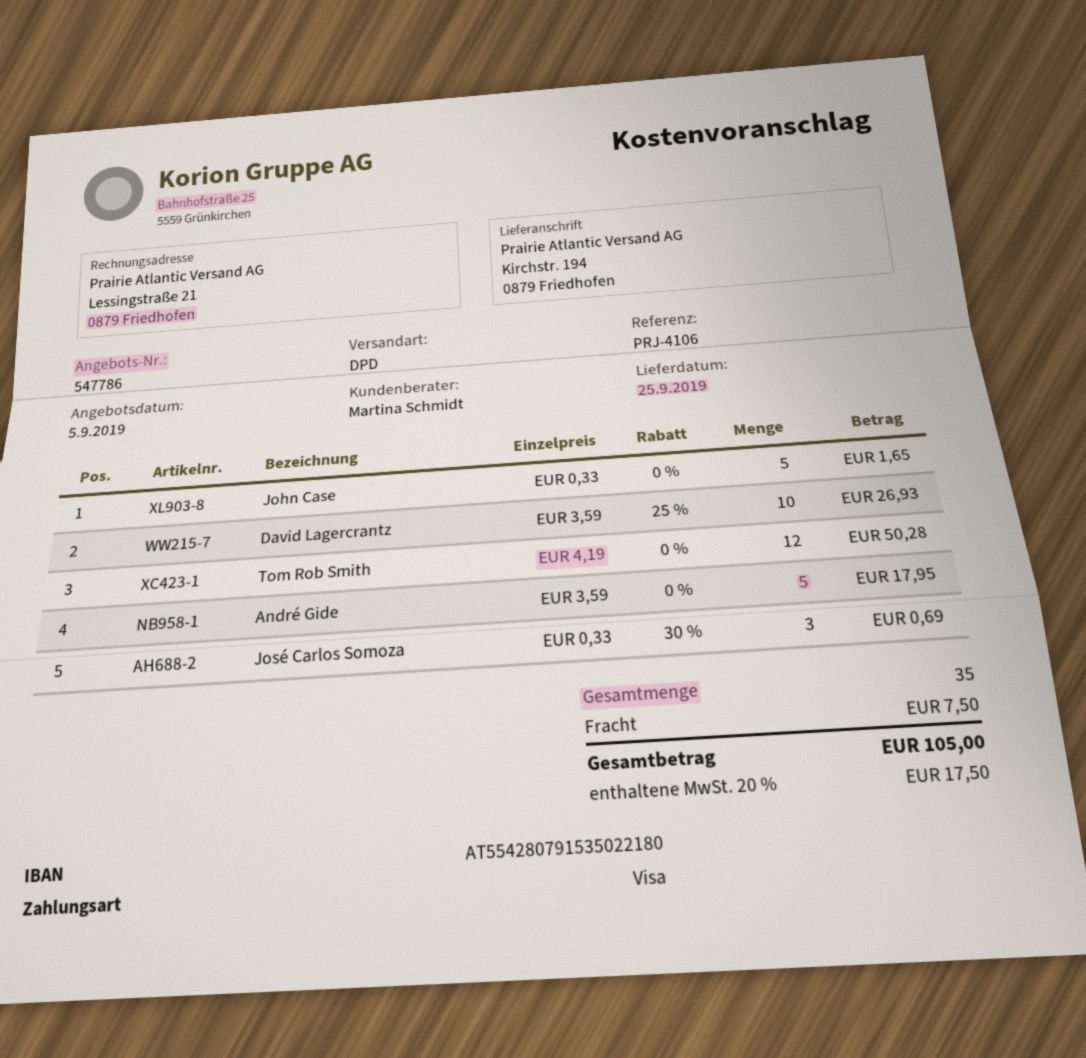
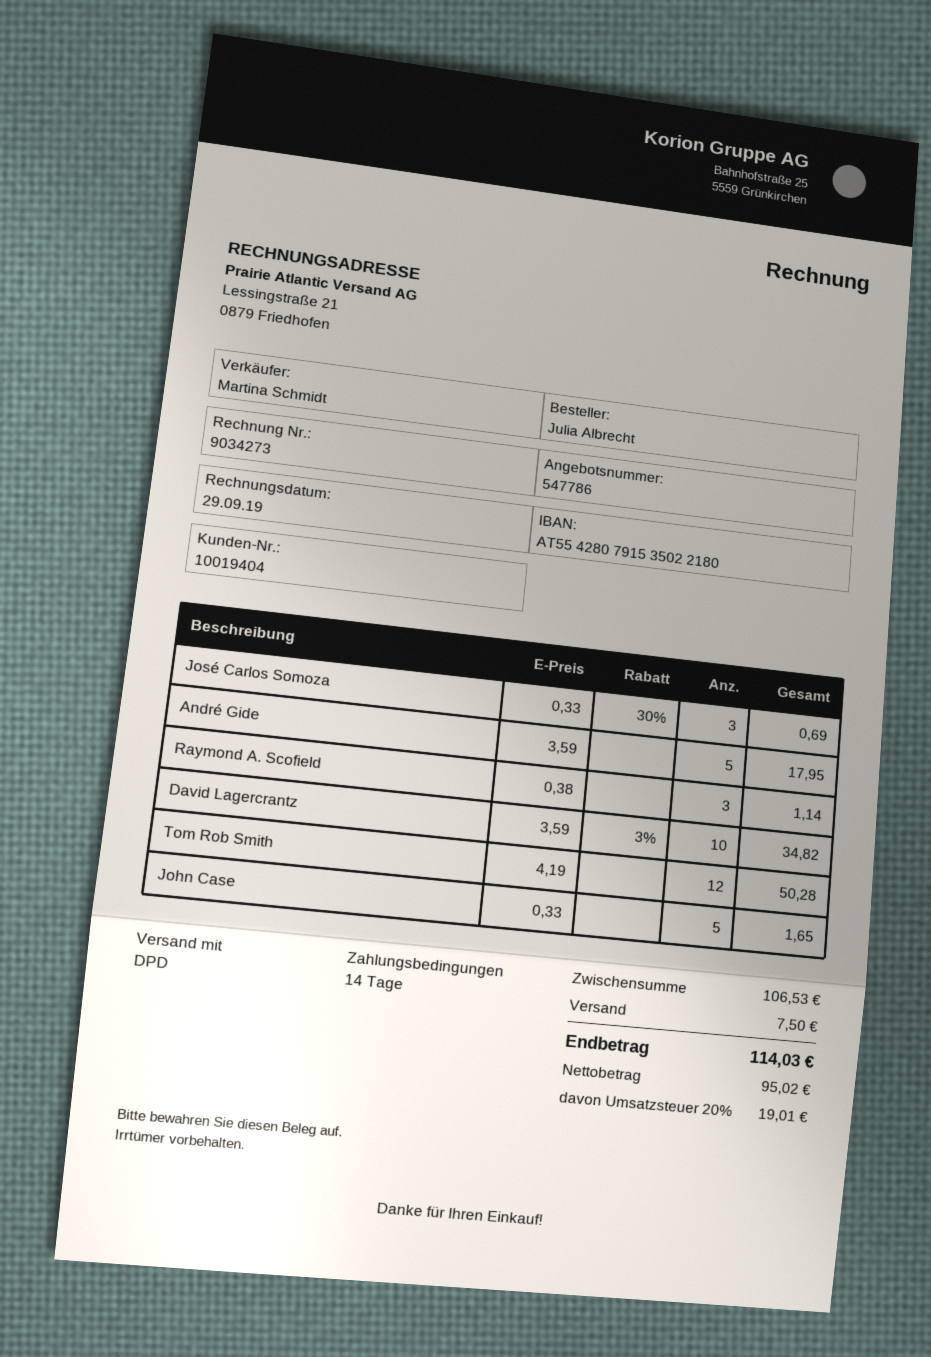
David Lagercrantz: 10 x 3.59 - 25% = 26.93 -> 10 x 3.59 - 3% = 34.82
Raymond A. Scofield: none -> 3 x 0.38 = 1.14
tax: 20% = 17.50 -> 20% = 19.01
total: 105.00 -> 114.03

